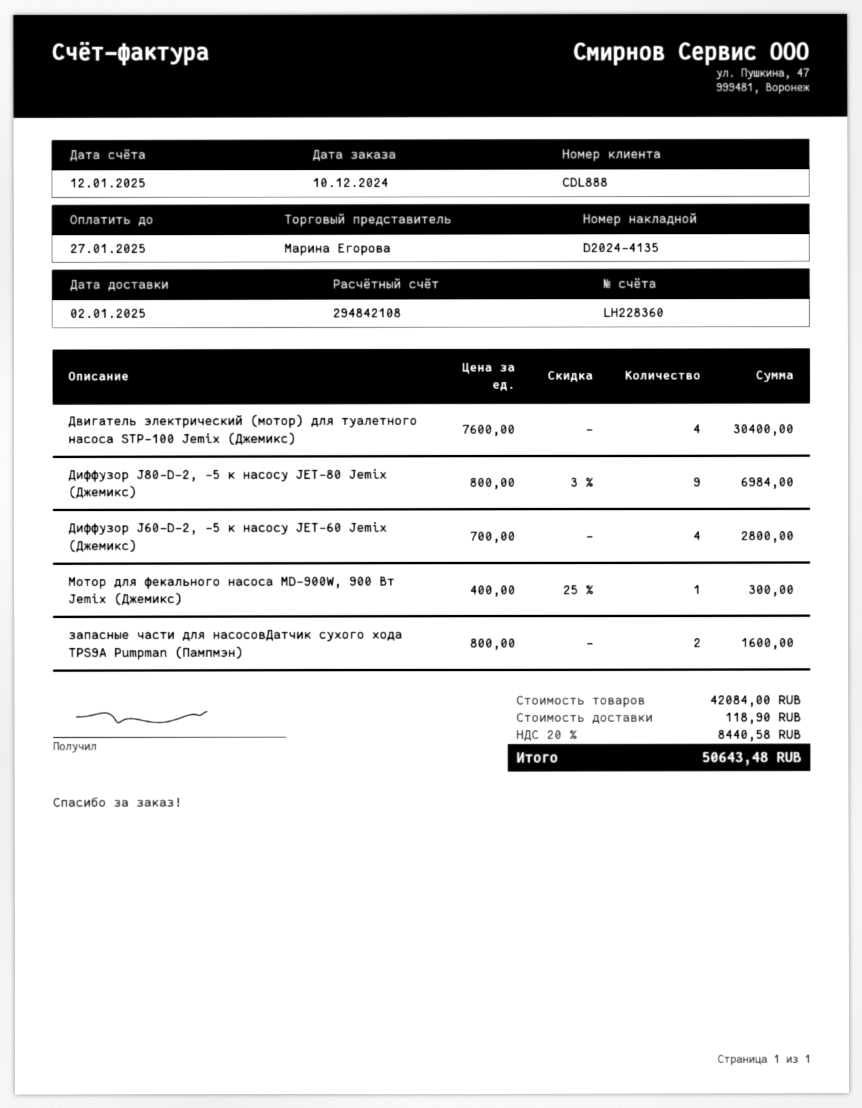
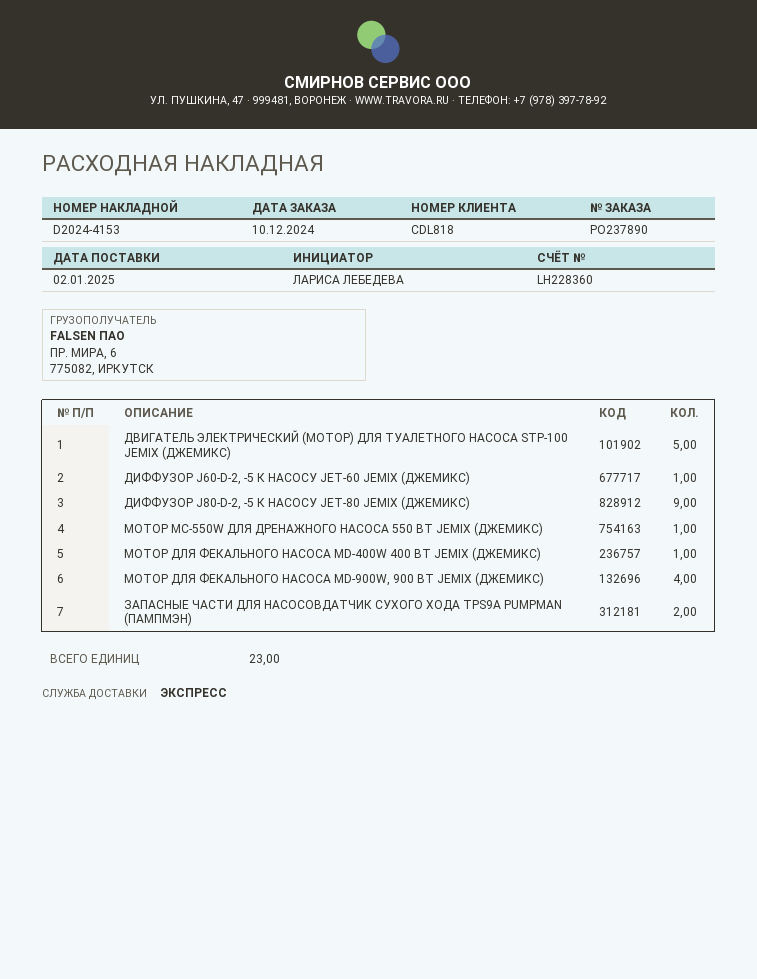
delivery note number: D2024-4135 -> D2024-4153
customer number: CDL888 -> CDL818
Двигатель электрический (мотор) для туалетного насоса STP-100 Jemix (Джемикс): 4 -> 5
Диффузор J60-D-2, -5 к насосу JET-60 Jemix (Джемикс): 4 -> 1
Мотор для фекального насоса MD-900W, 900 Вт Jemix (Джемикс): 1 -> 4
МОТОР MC-550W ДЛЯ ДРЕНАЖНОГО НАСОСА 550 ВТ JEMIX (ДЖЕМИКС): none -> 1
МОТОР ДЛЯ ФЕКАЛЬНОГО НАСОСА MD-400W 400 ВТ JEMIX (ДЖЕМИКС): none -> 1

